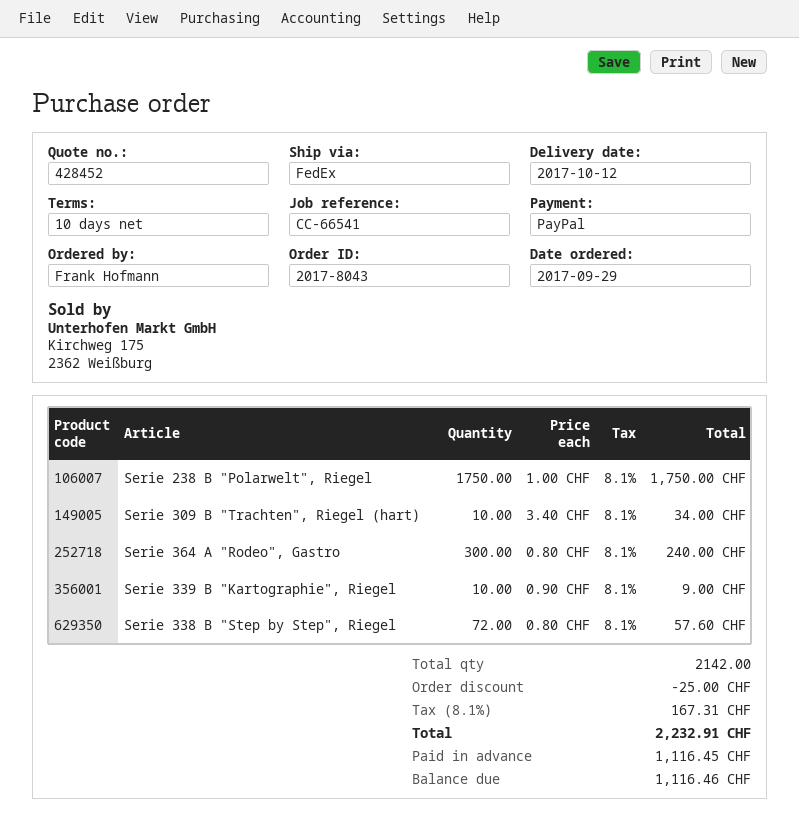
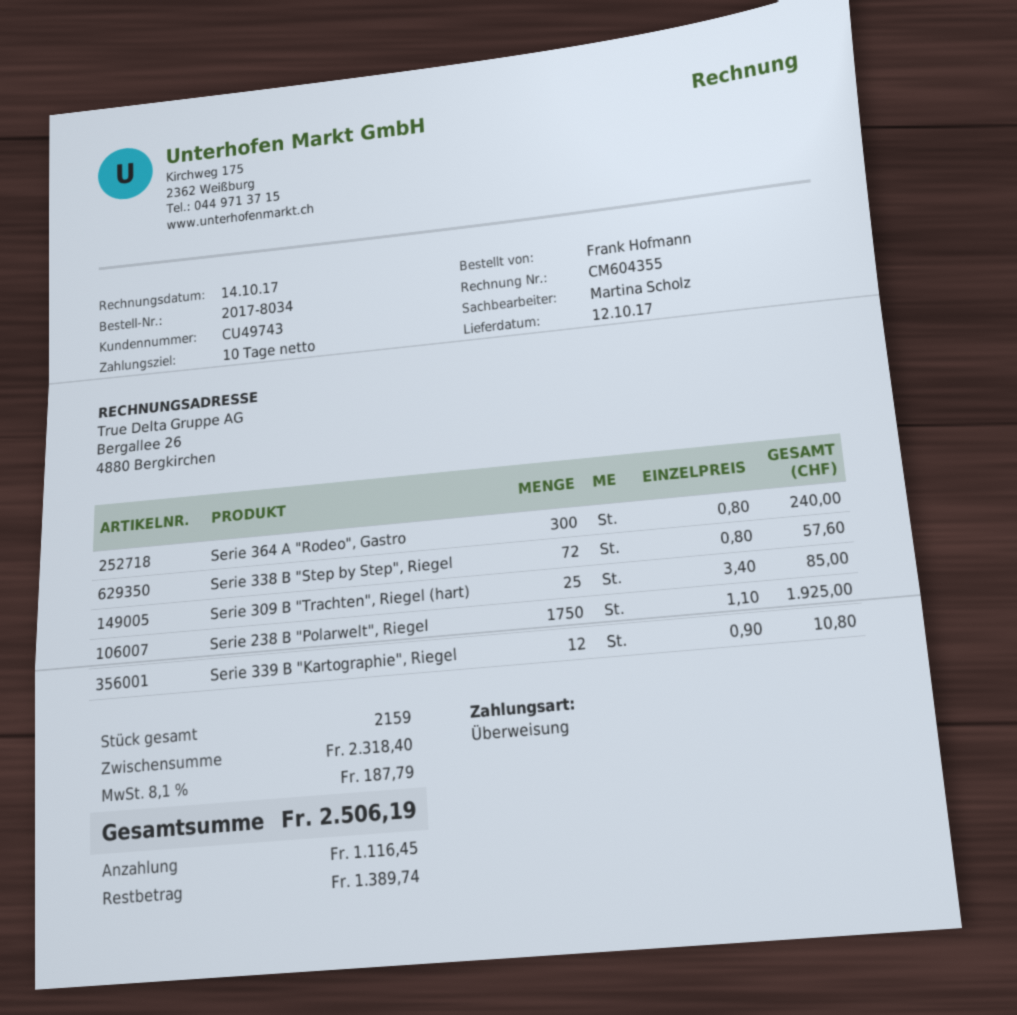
order number: 2017-8043 -> 2017-8034
payment method: PayPal -> bank transfer
Serie 238 B "Polarwelt", Riegel: 1750 x 1.00 = 1750.00 -> 1750 x 1.10 = 1925.00
Serie 309 B "Trachten", Riegel (hart): 10 x 3.40 = 34.00 -> 25 x 3.40 = 85.00
Serie 339 B "Kartographie", Riegel: 10 x 0.90 = 9.00 -> 12 x 0.90 = 10.80
total quantity: 2142 -> 2159
discount: 25.00 -> none
tax: 8.1% = 167.31 -> 8.1% = 187.79
total: 2232.91 -> 2506.19
balance: 1116.46 -> 1389.74

